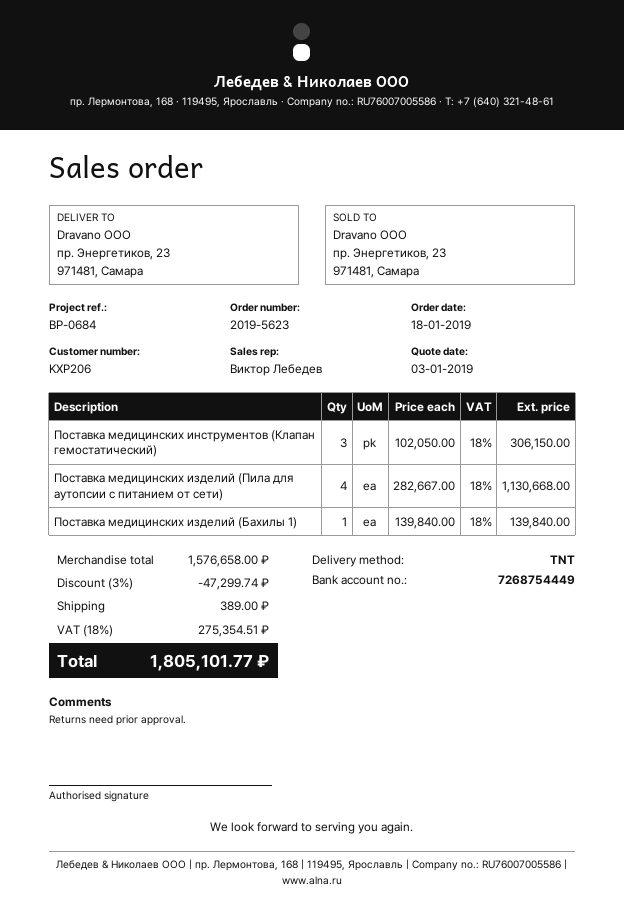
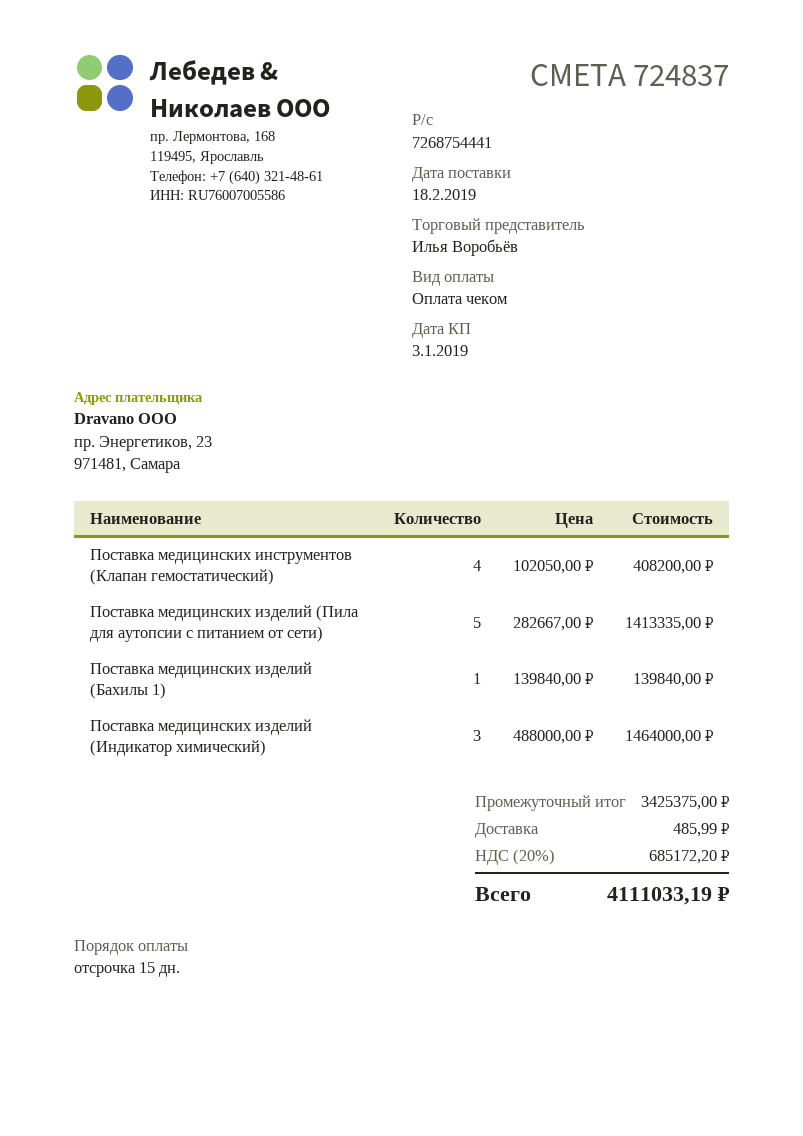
sales rep: Виктор Лебедев -> Илья Воробьёв
bank account: 7268754449 -> 7268754441
Поставка медицинских инструментов (Клапан гемостатический): 3 x 102050.00 = 306150.00 -> 4 x 102050.00 = 408200.00
Поставка медицинских изделий (Пила для аутопсии с питанием от сети): 4 x 282667.00 = 1130668.00 -> 5 x 282667.00 = 1413335.00
Поставка медицинских изделий (Индикатор химический): none -> 3 x 488000.00 = 1464000.00
subtotal: 1576658.00 -> 3425375.00
discount: 3% = 47299.74 -> none
shipping: 389.00 -> 485.99
tax: 18% = 275354.51 -> 20% = 685172.20
total: 1805101.77 -> 4111033.19

